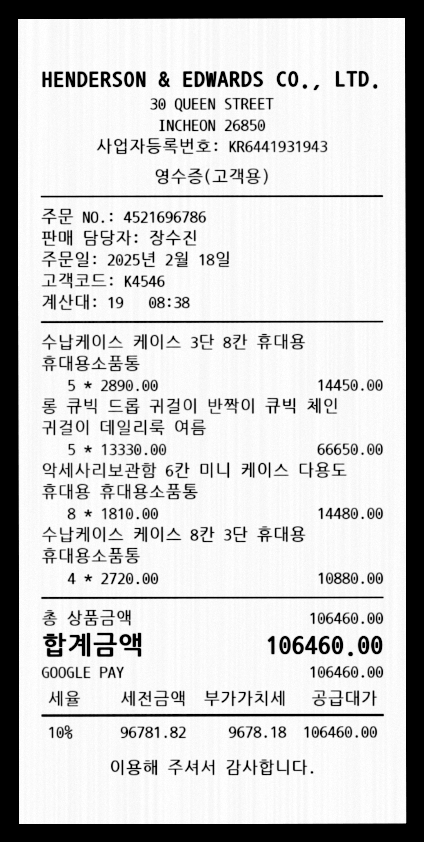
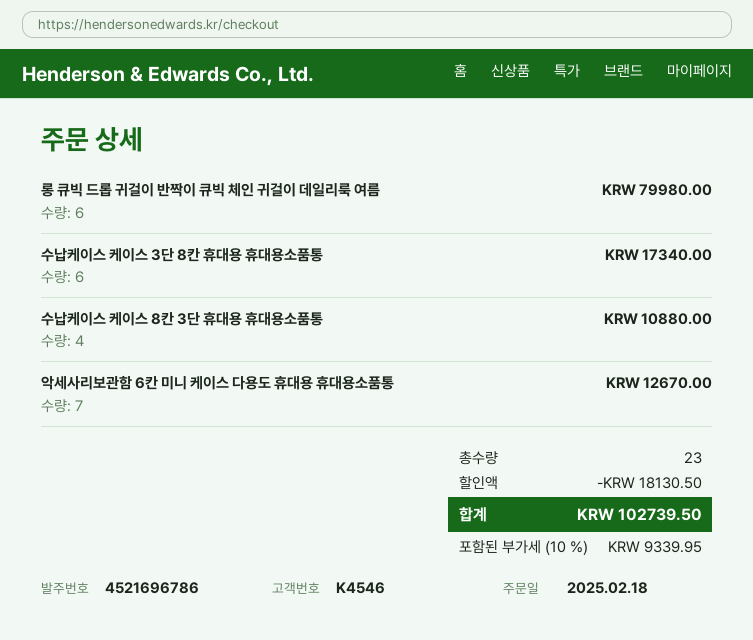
수납케이스 케이스 3단 8칸 휴대용 휴대용소품통: 5 for 14450.00 -> 6 for 17340.00
롱 큐빅 드롭 귀걸이 반짝이 큐빅 체인 귀걸이 데일리룩 여름: 5 for 66650.00 -> 6 for 79980.00
악세사리보관함 6칸 미니 케이스 다용도 휴대용 휴대용소품통: 8 for 14480.00 -> 7 for 12670.00
discount: none -> 18130.50
tax: 10% = 9678.18 -> 10% = 9339.95
total: 106460.00 -> 102739.50

